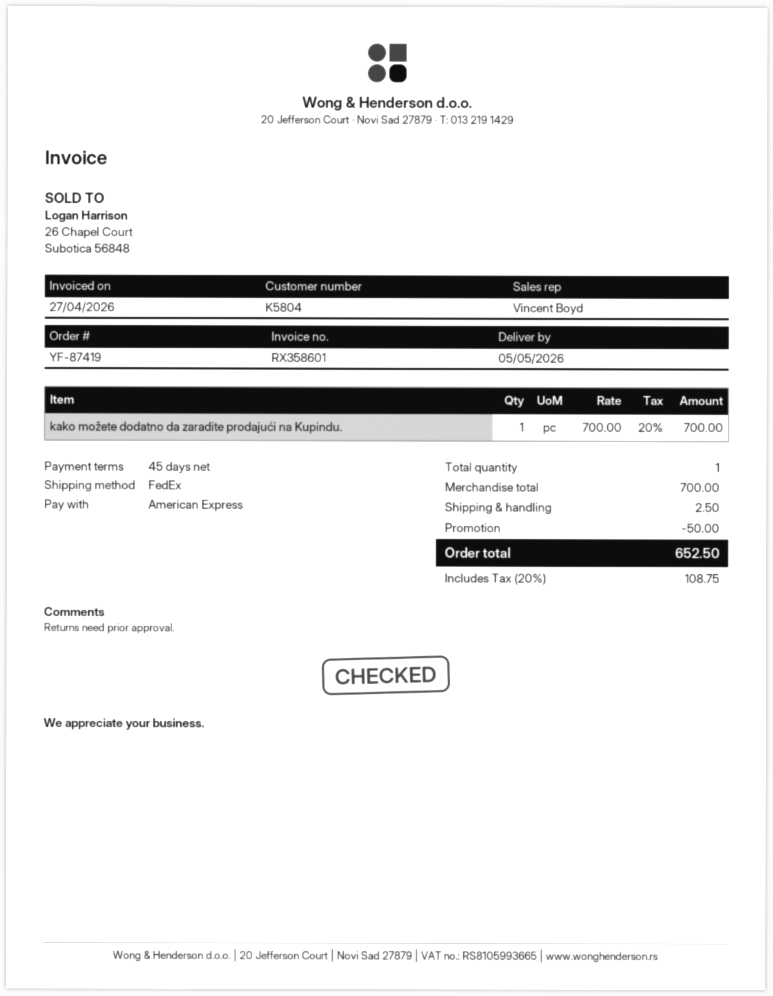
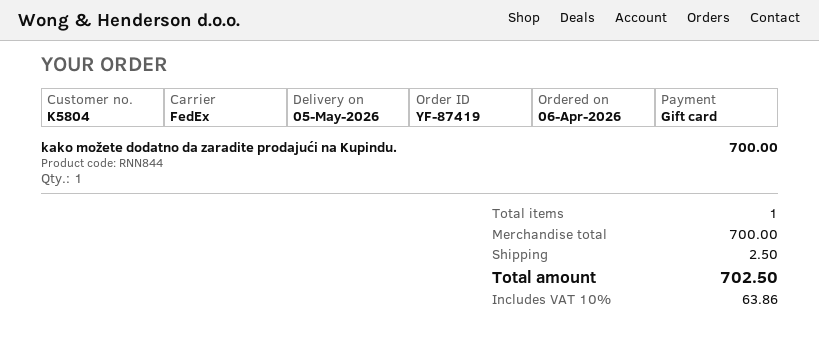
payment method: American Express -> gift card
discount: 50.00 -> none
tax: 20% = 108.75 -> 10% = 63.86
total: 652.50 -> 702.50

